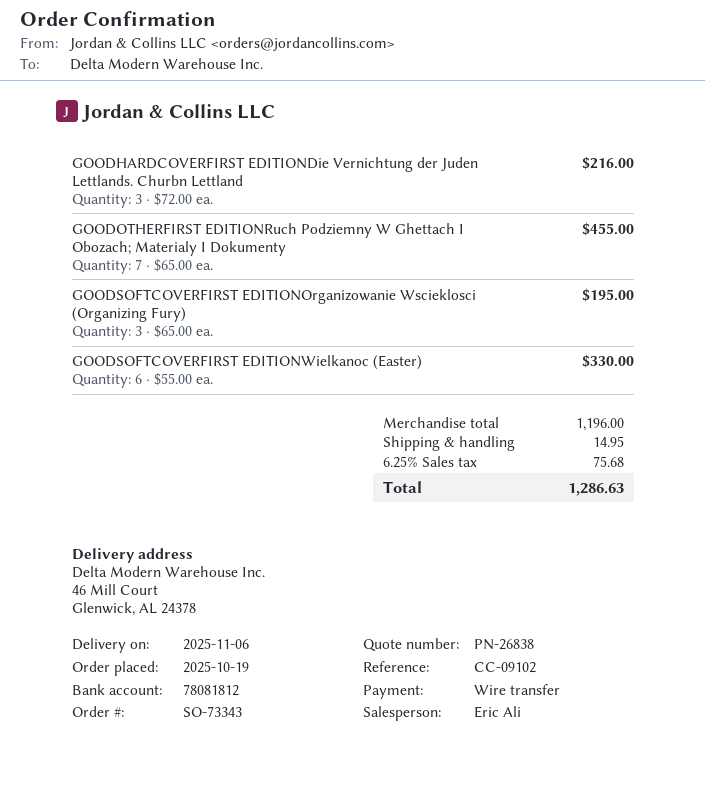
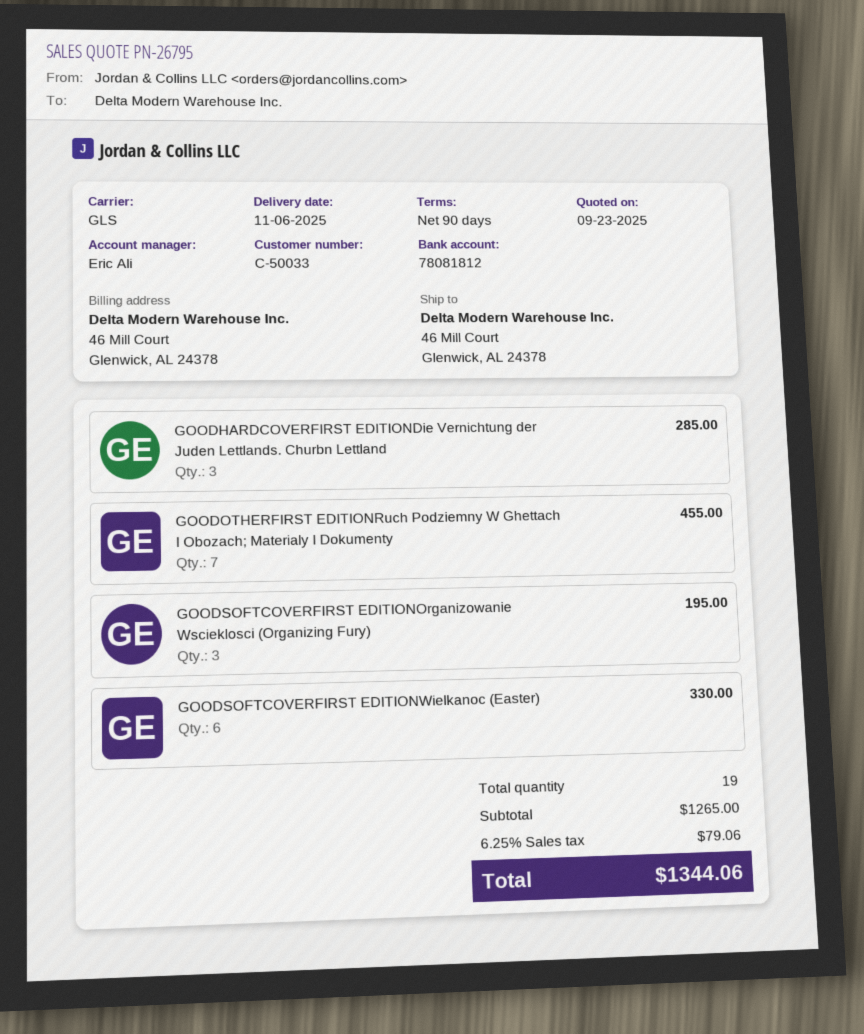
quote number: PN-26838 -> PN-26795
GOODHARDCOVERFIRST EDITIONDie Vernichtung der Juden Lettlands. Churbn Lettland: 3 for 216.00 -> 3 for 285.00
subtotal: 1196.00 -> 1265.00
shipping: 14.95 -> none
tax: 6.25% = 75.68 -> 6.25% = 79.06
total: 1286.63 -> 1344.06

